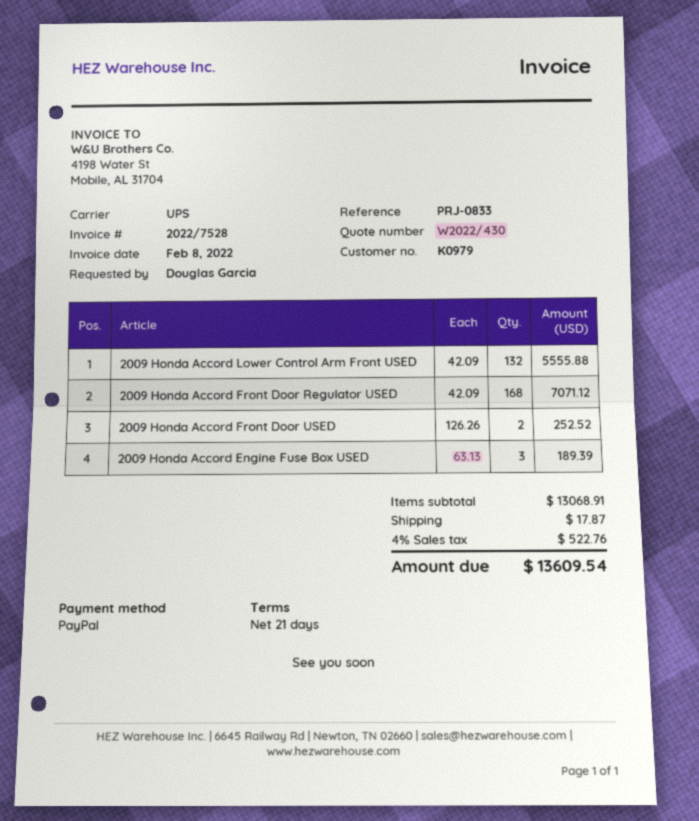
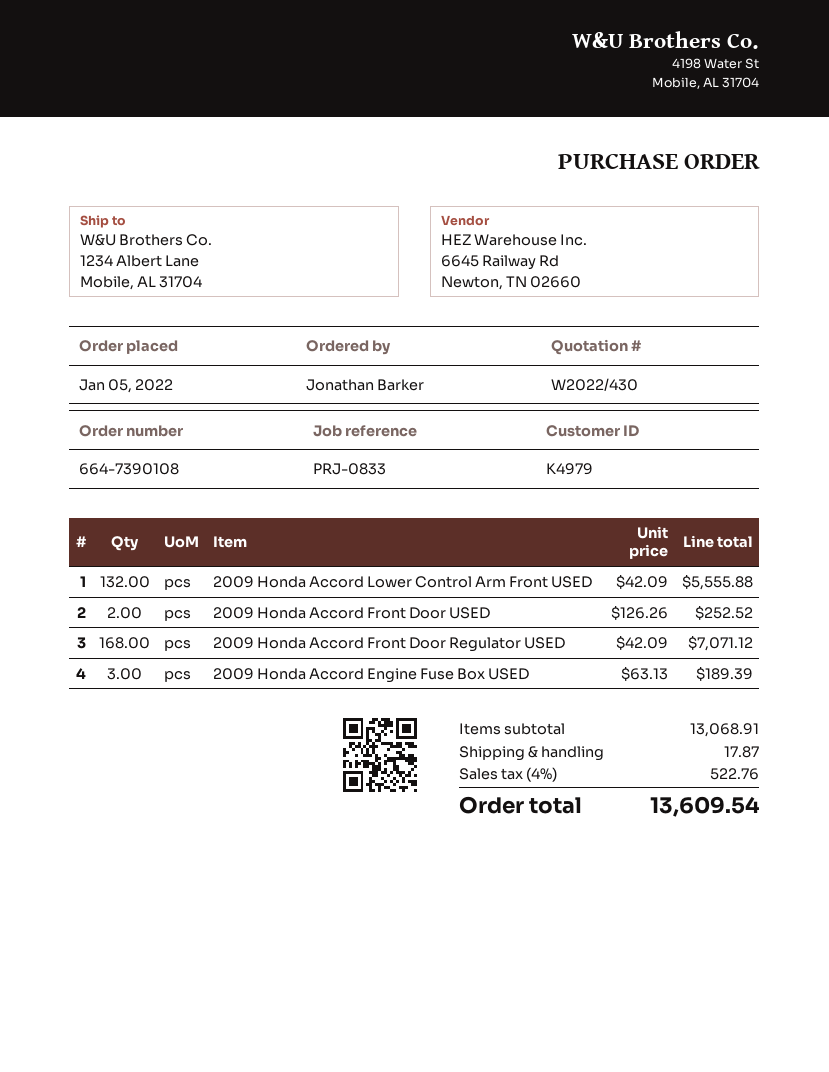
customer number: K0979 -> K4979
ordered by: Douglas Garcia -> Jonathan Barker

